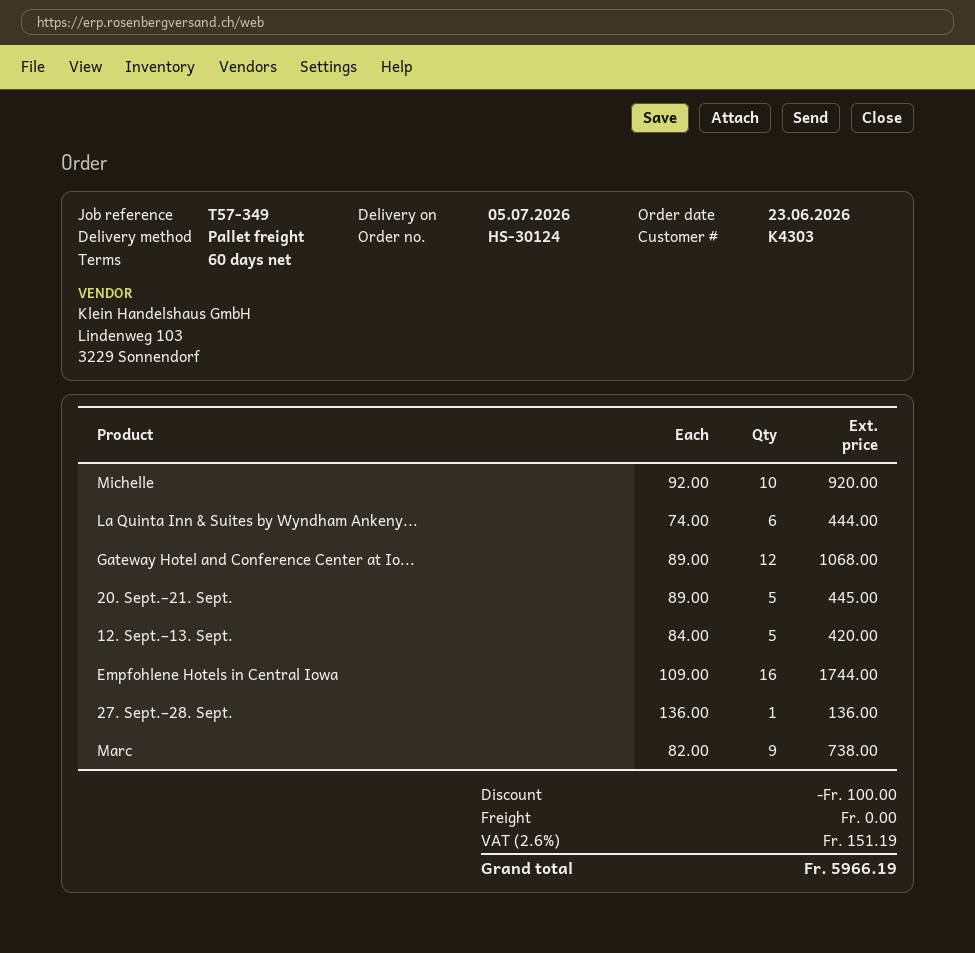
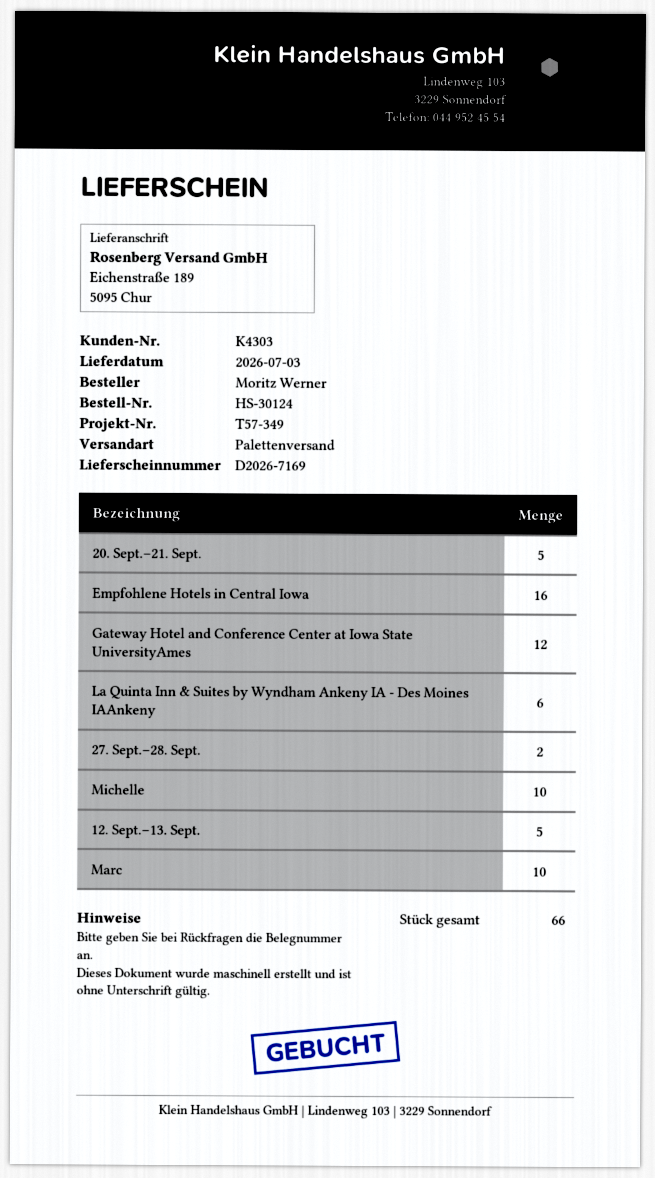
delivery date: 2026-07-05 -> 2026-07-03
27. Sept.–28. Sept.: 1 -> 2
Marc: 9 -> 10

